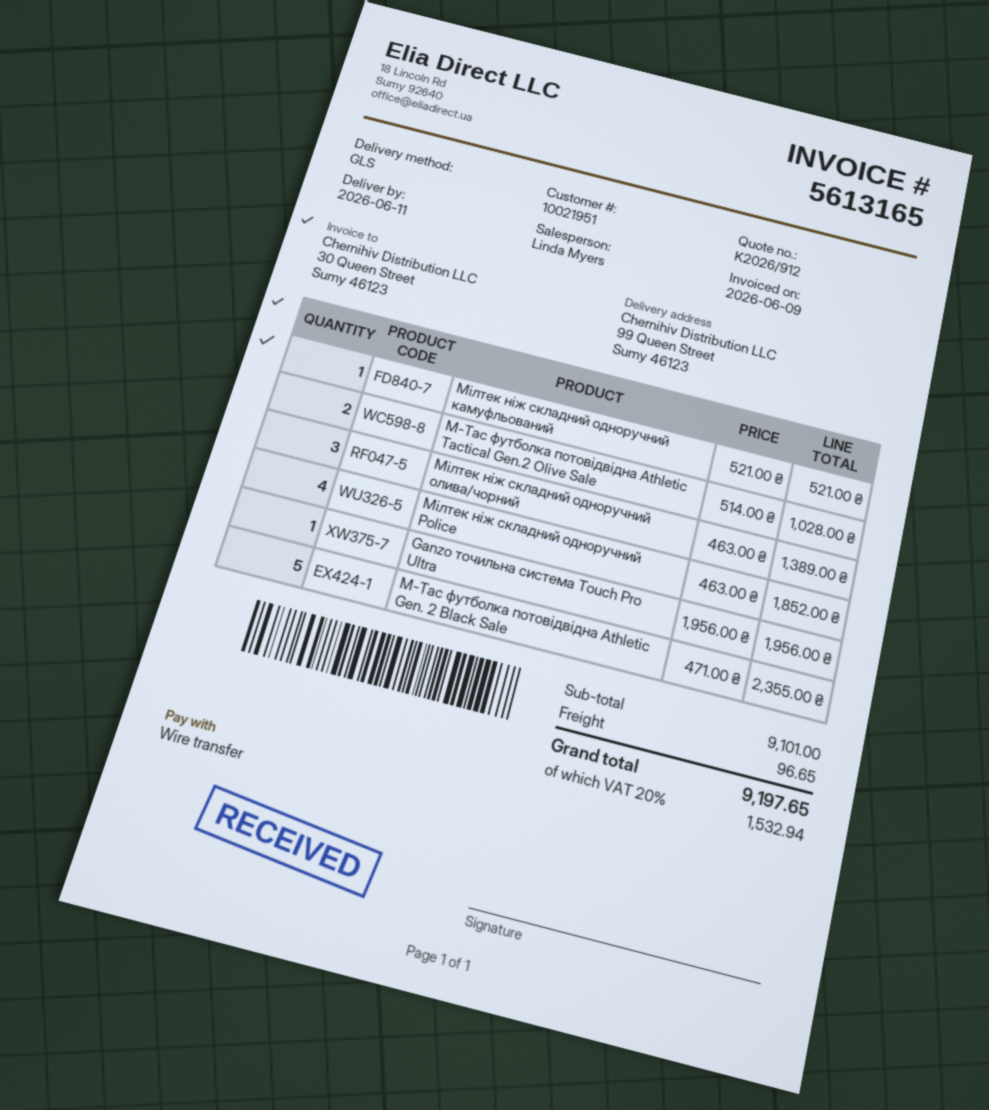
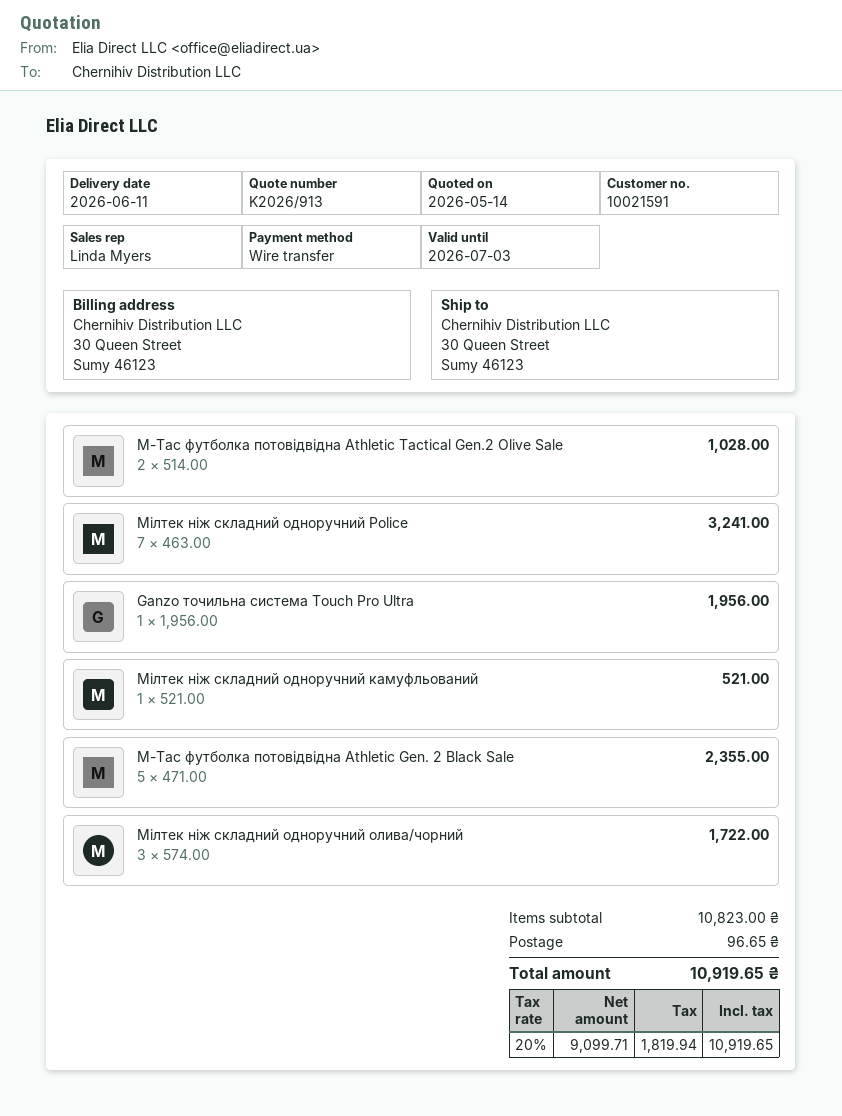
quote number: K2026/912 -> K2026/913
customer number: 10021951 -> 10021591
ship to: 99 Queen Street, Sumy 46123 -> 30 Queen Street, Sumy 46123
Мілтек ніж складний одноручний олива/чорний: 3 x 463.00 = 1389.00 -> 3 x 574.00 = 1722.00
Мілтек ніж складний одноручний Police: 4 x 463.00 = 1852.00 -> 7 x 463.00 = 3241.00
subtotal: 9101.00 -> 10823.00
tax: 20% = 1532.94 -> 20% = 1819.94
total: 9197.65 -> 10919.65

